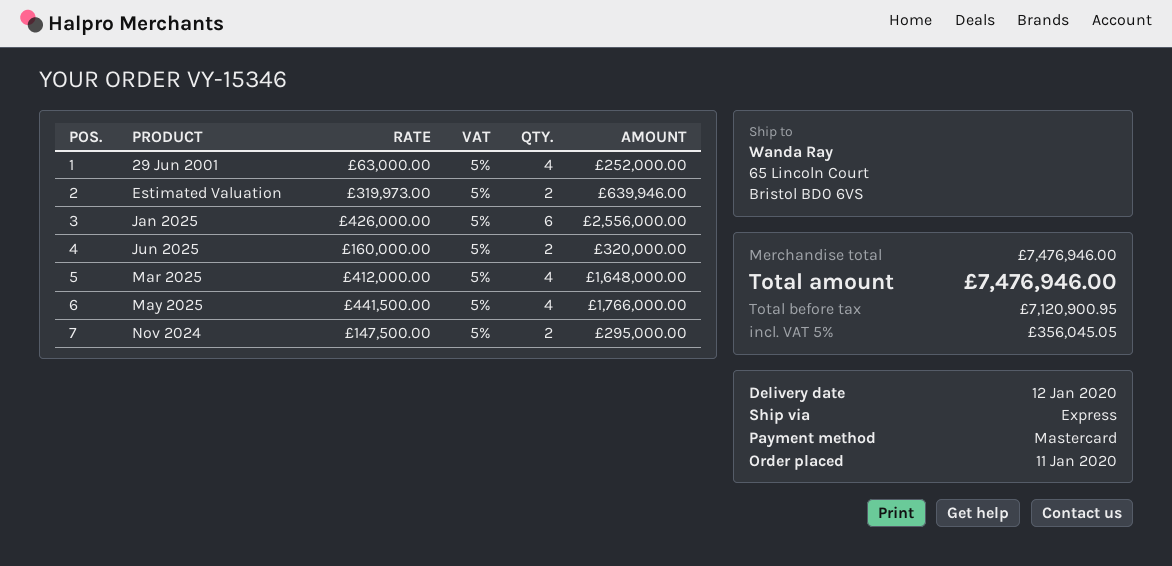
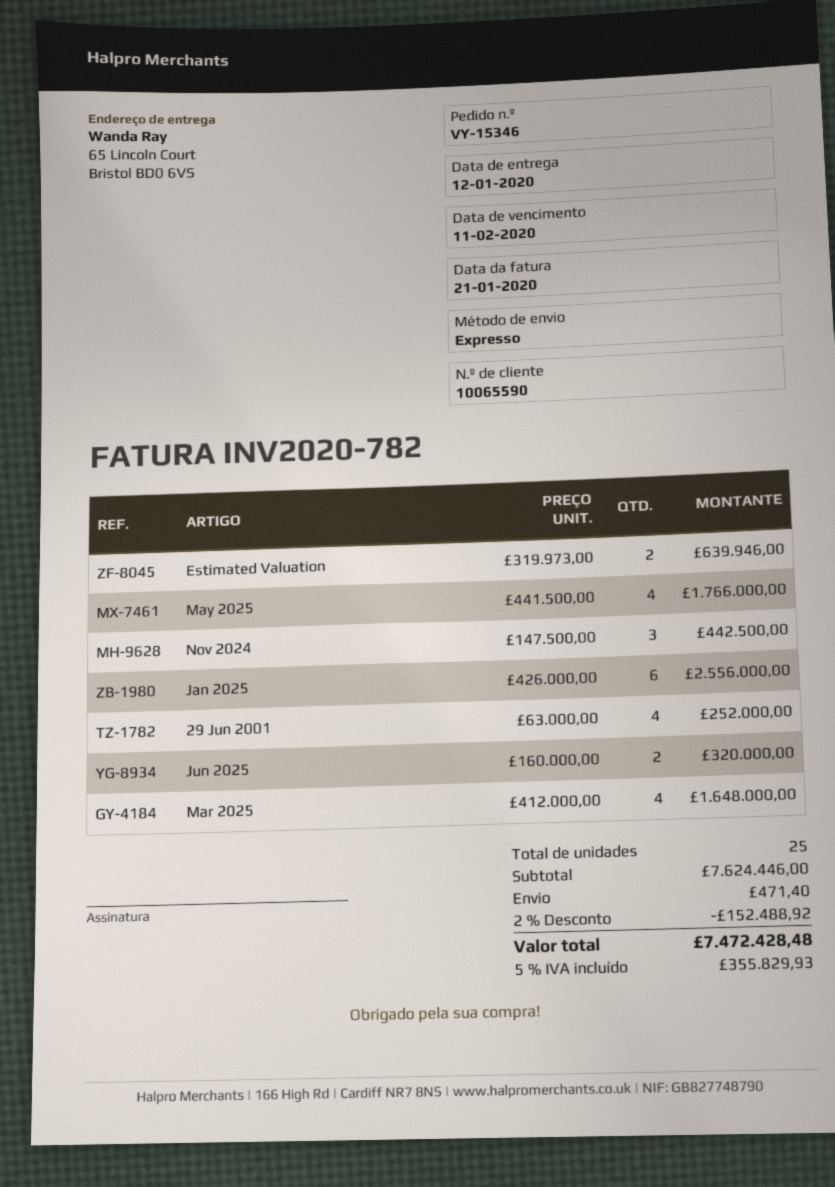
Nov 2024: 2 x 147500.00 = 295000.00 -> 3 x 147500.00 = 442500.00
subtotal: 7476946.00 -> 7624446.00
discount: none -> 2% = 152488.92
shipping: none -> 471.40
tax: 5% = 356045.05 -> 5% = 355829.93
total: 7476946.00 -> 7472428.48

